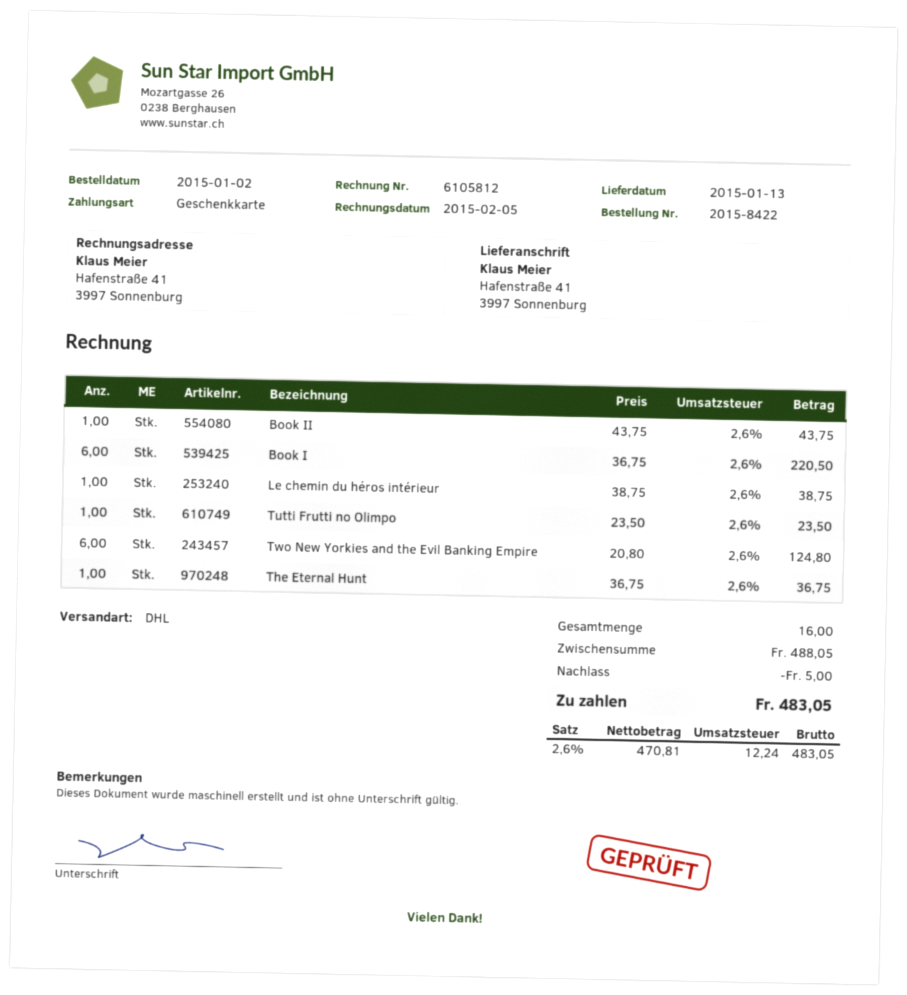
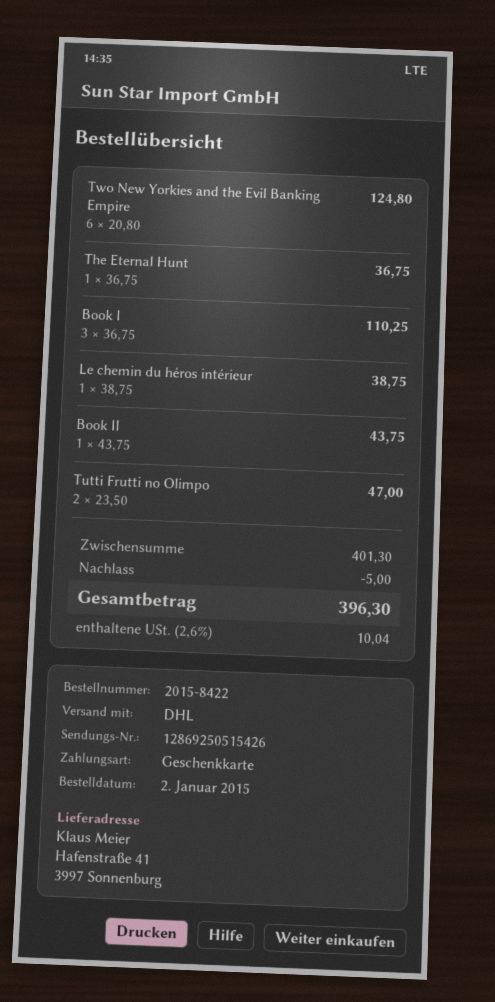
Book I: 6 x 36.75 = 220.50 -> 3 x 36.75 = 110.25
Tutti Frutti no Olimpo: 1 x 23.50 = 23.50 -> 2 x 23.50 = 47.00
subtotal: 488.05 -> 401.30
tax: 2.6% = 12.24 -> 2.6% = 10.04
total: 483.05 -> 396.30

